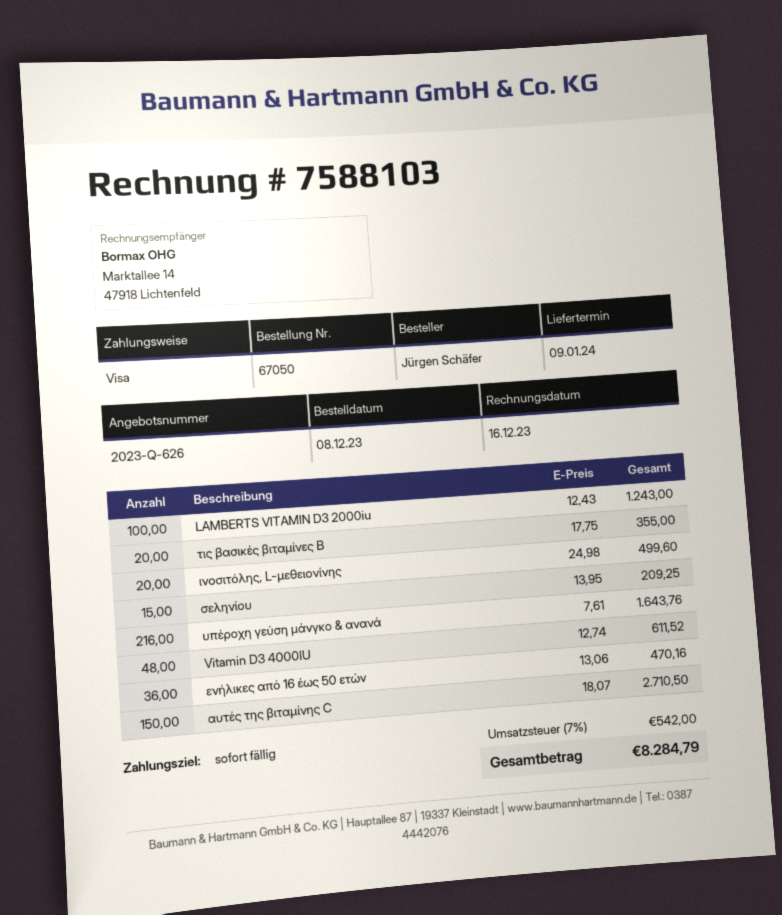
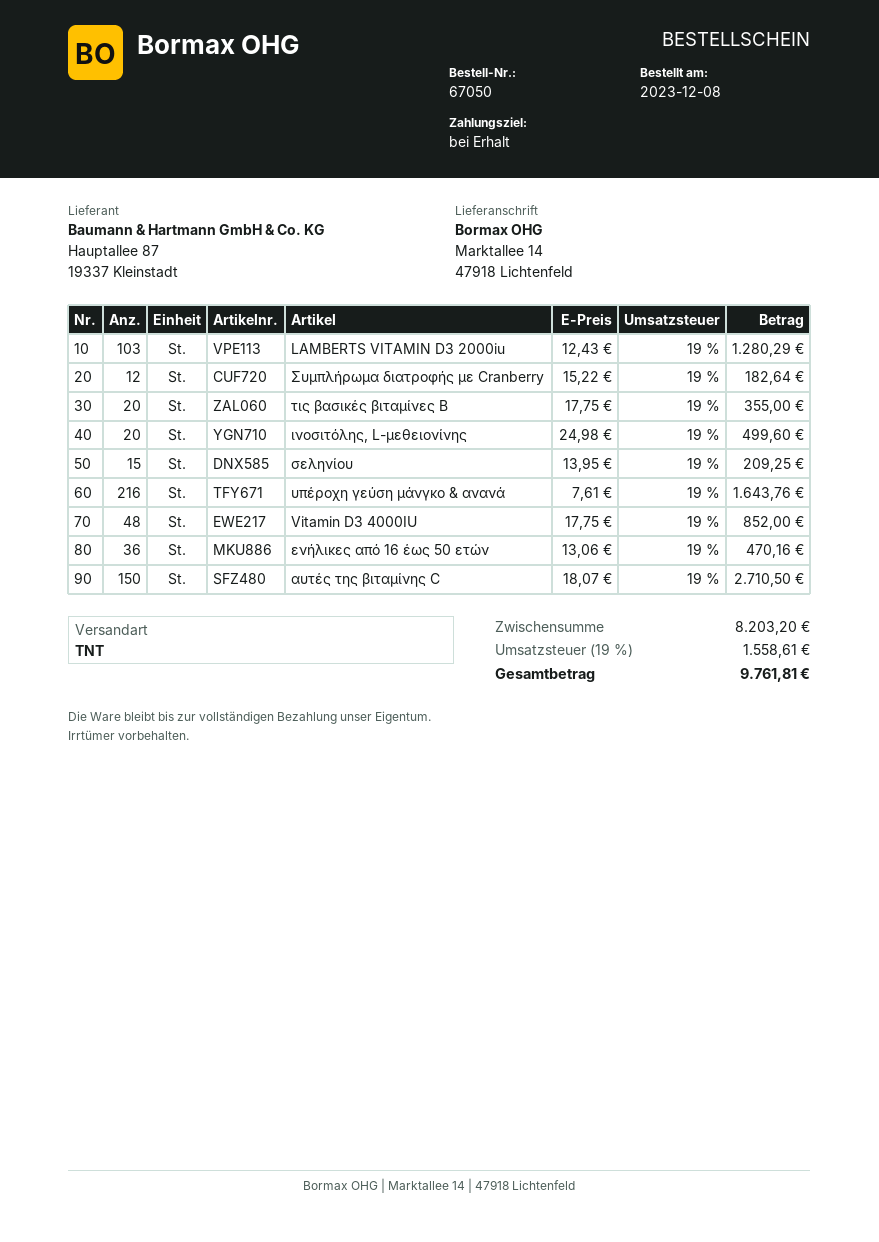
LAMBERTS VITAMIN D3 2000iu: 100 x 12.43 = 1243.00 -> 103 x 12.43 = 1280.29
Vitamin D3 4000IU: 48 x 12.74 = 611.52 -> 48 x 17.75 = 852.00
Συμπλήρωμα διατροφής με Cranberry: none -> 12 x 15.22 = 182.64
tax: 7% = 542.00 -> 19% = 1558.61
total: 8284.79 -> 9761.81

